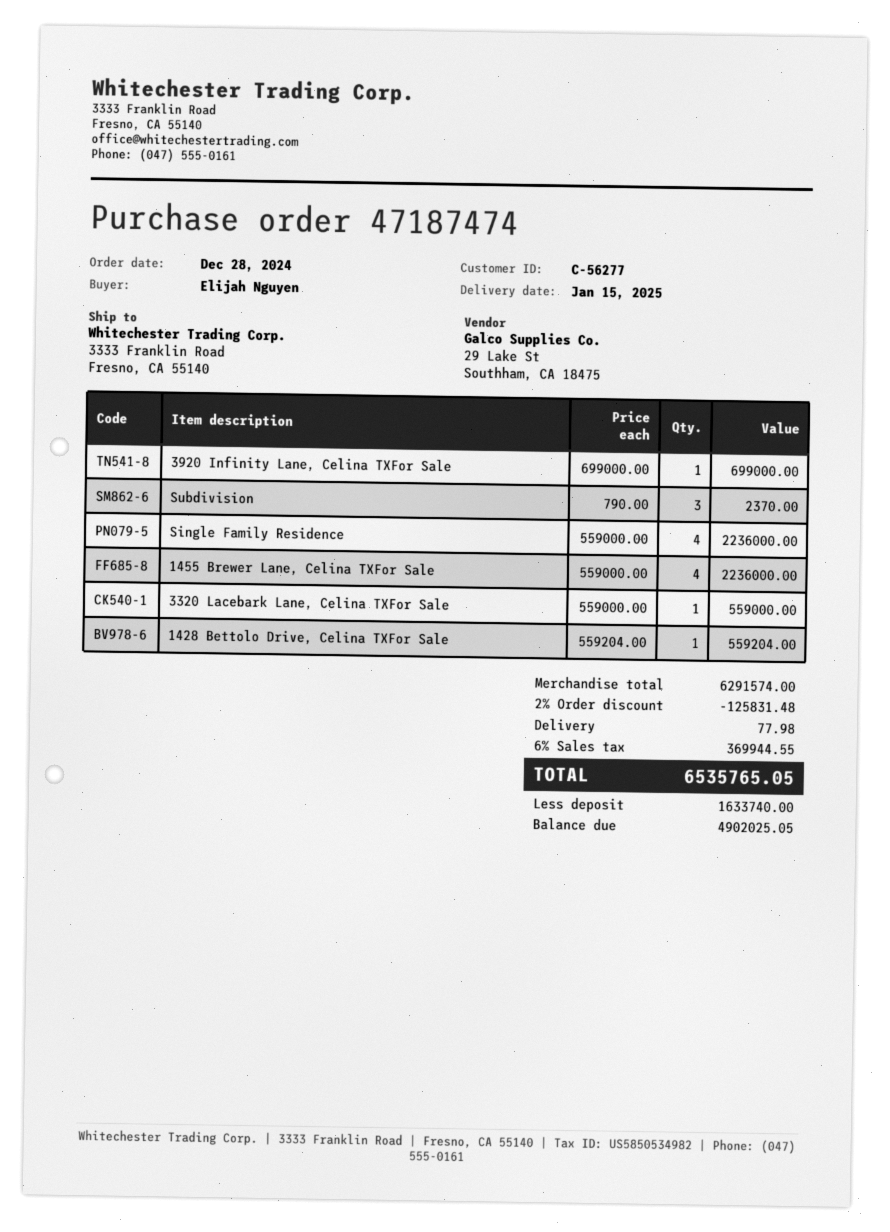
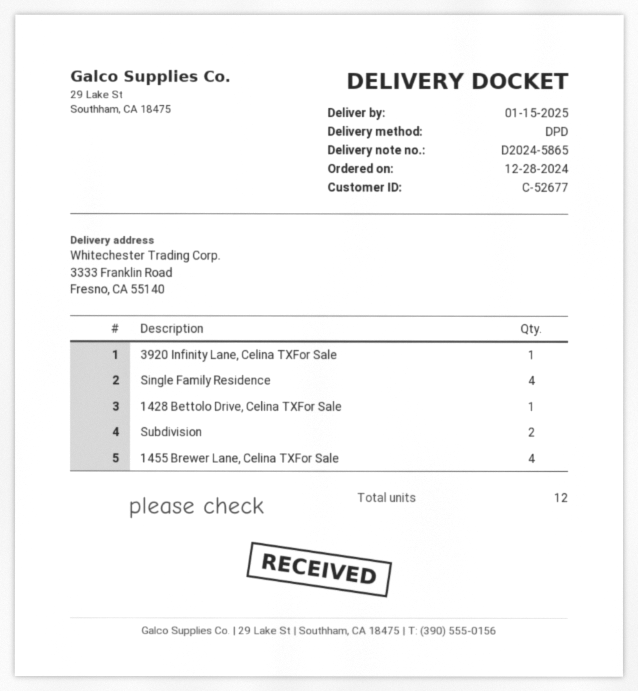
customer number: C-56277 -> C-52677
Subdivision: 3 -> 2
3320 Lacebark Lane, Celina TXFor Sale: 1 -> none

